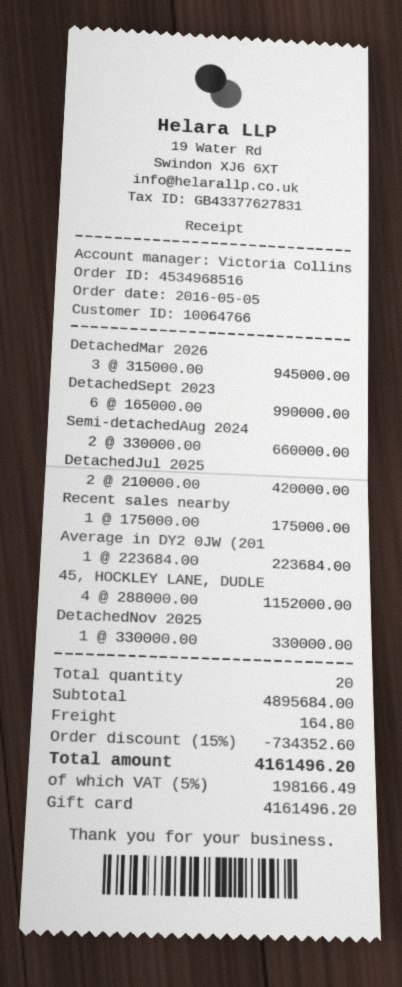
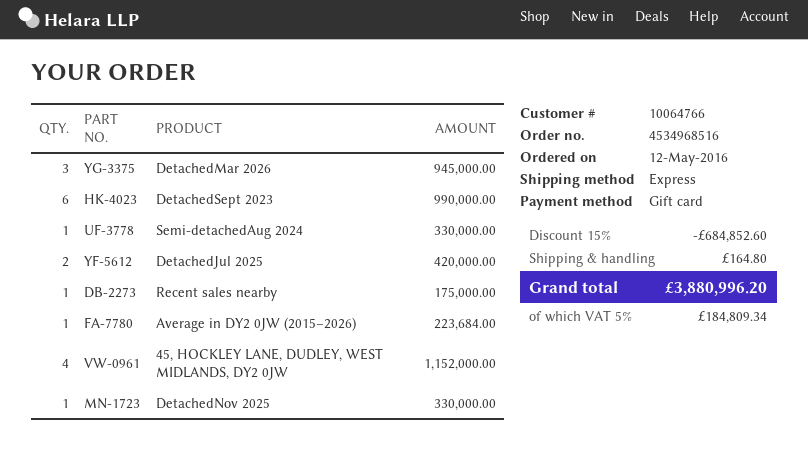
order date: 2016-05-05 -> 2016-05-12
Semi-detachedAug 2024: 2 for 660000.00 -> 1 for 330000.00
discount: 15% = 734352.60 -> 15% = 684852.60
tax: 5% = 198166.49 -> 5% = 184809.34
total: 4161496.20 -> 3880996.20

